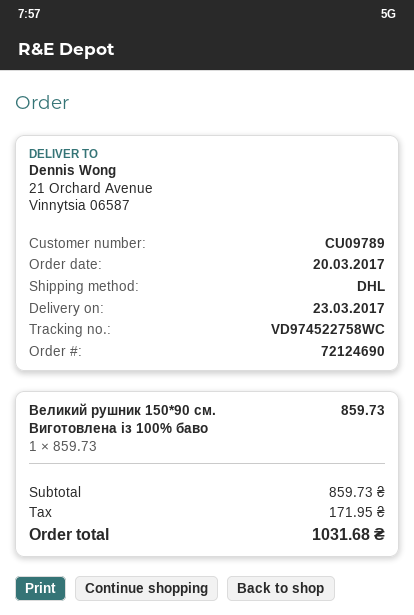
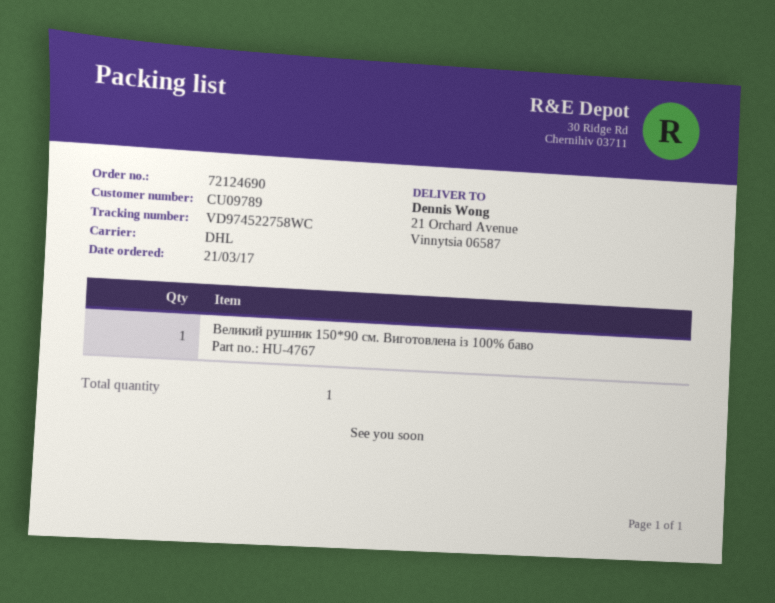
order date: 2017-03-20 -> 2017-03-21

